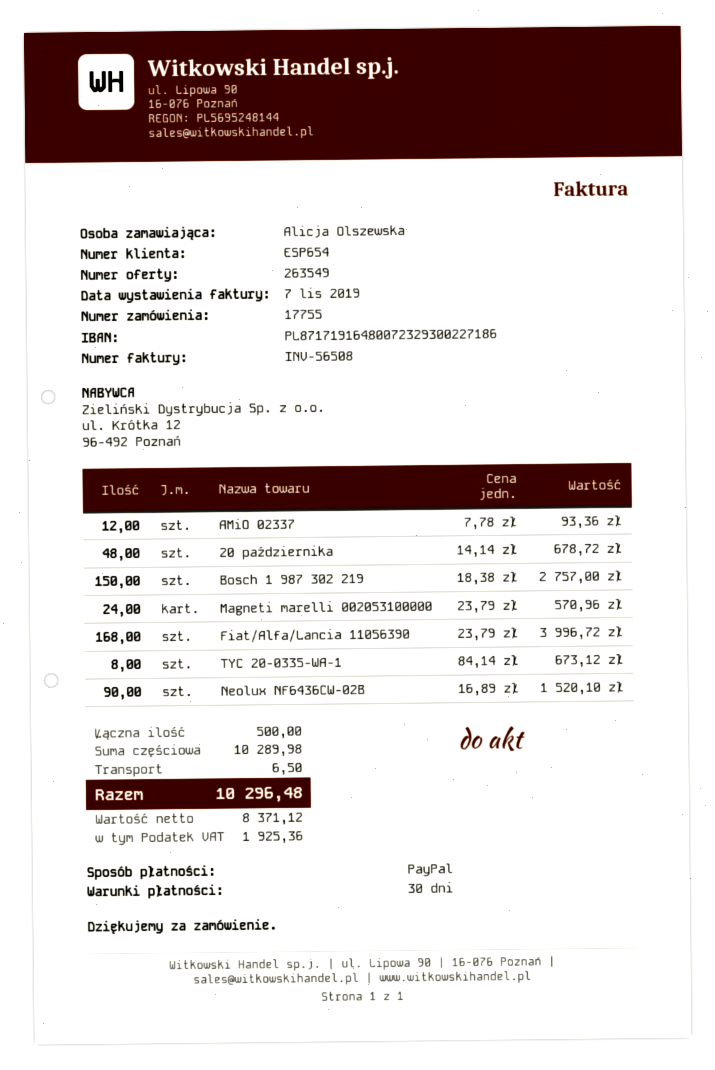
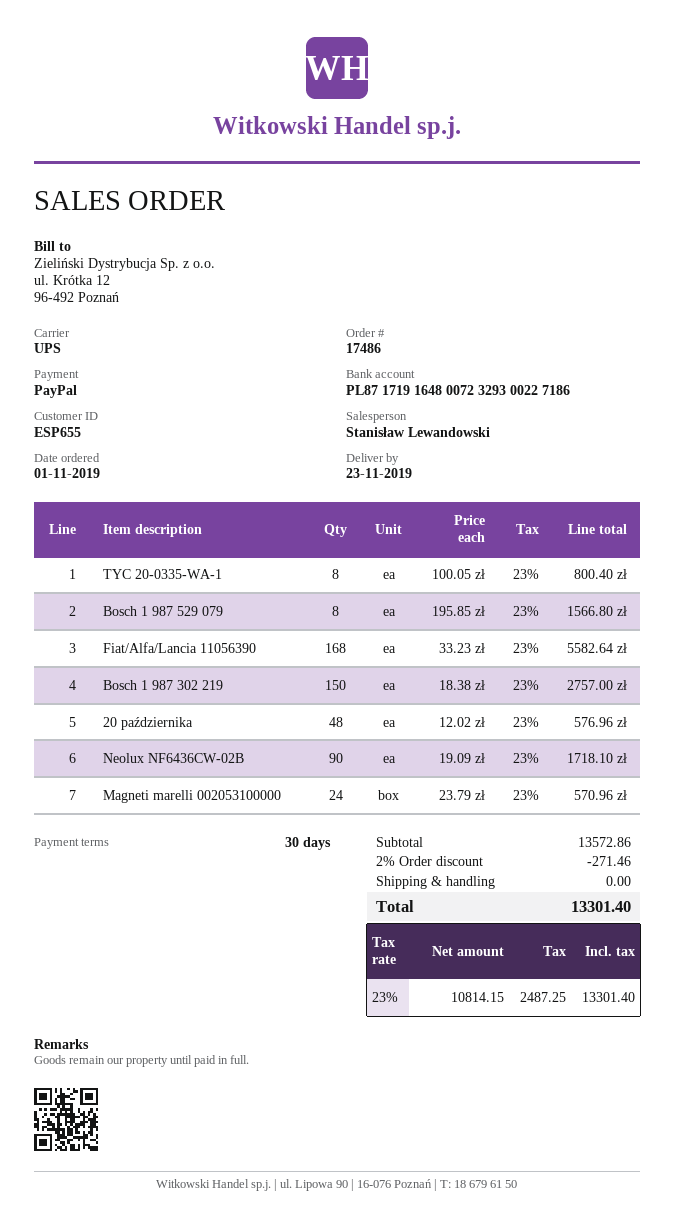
order number: 17755 -> 17486
customer number: ESP654 -> ESP655
AMiO 02337: 12 x 7.78 = 93.36 -> none
20 października: 48 x 14.14 = 678.72 -> 48 x 12.02 = 576.96
Fiat/Alfa/Lancia 11056390: 168 x 23.79 = 3996.72 -> 168 x 33.23 = 5582.64
TYC 20-0335-WA-1: 8 x 84.14 = 673.12 -> 8 x 100.05 = 800.40
Neolux NF6436CW-02B: 90 x 16.89 = 1520.10 -> 90 x 19.09 = 1718.10
Bosch 1 987 529 079: none -> 8 x 195.85 = 1566.80
subtotal: 10289.98 -> 13572.86
discount: none -> 2% = 271.46
shipping: 6.50 -> 0.00
net: 8371.12 -> 10814.15
tax: 1925.36 -> 2487.25
total: 10296.48 -> 13301.40

